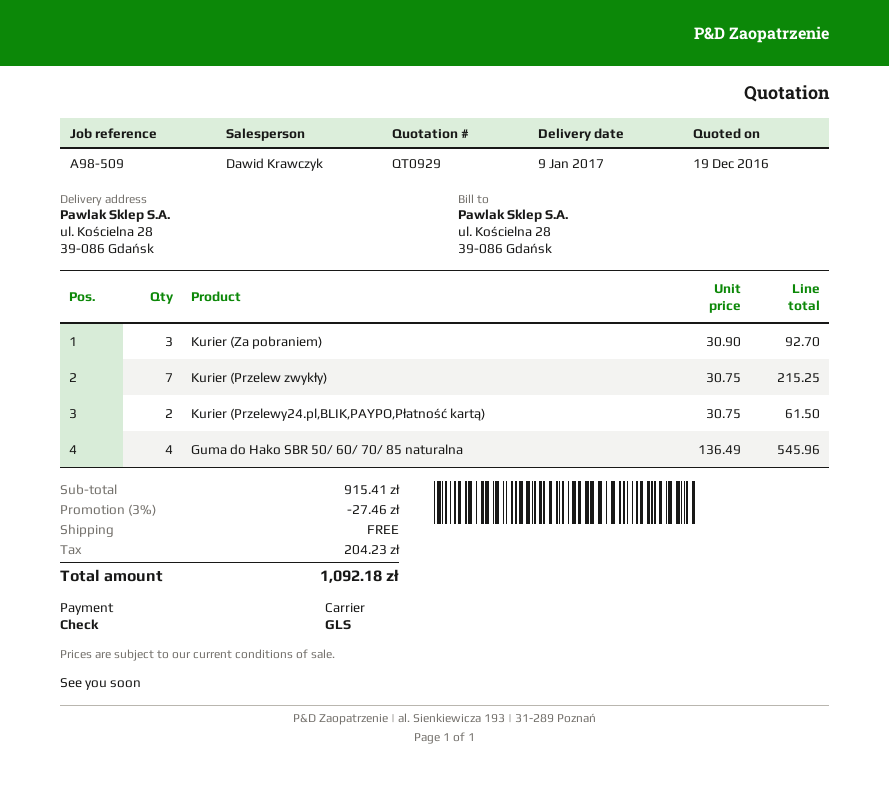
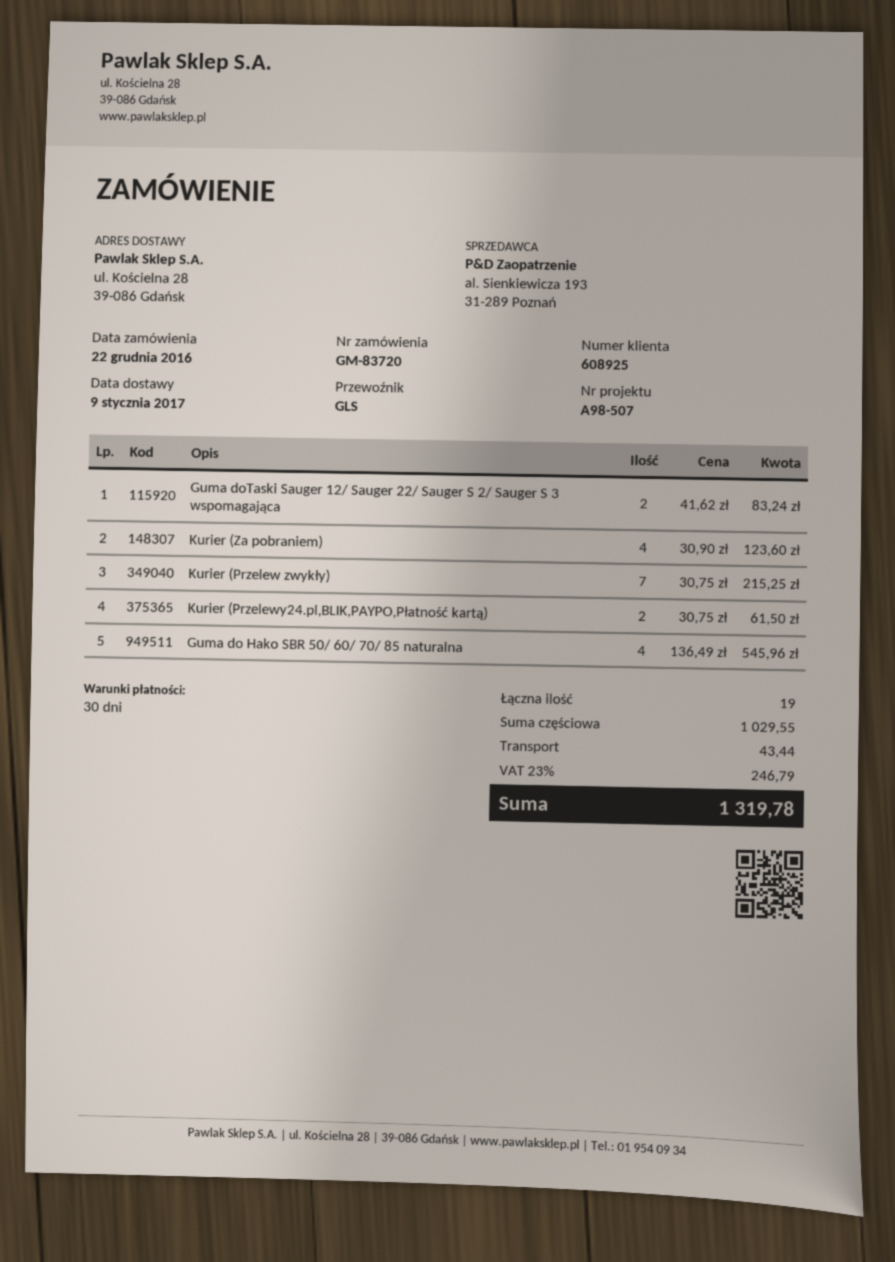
reference: A98-509 -> A98-507
Kurier (Za pobraniem): 3 x 30.90 = 92.70 -> 4 x 30.90 = 123.60
Guma doTaski Sauger 12/ Sauger 22/ Sauger S 2/ Sauger S 3 wspomagająca: none -> 2 x 41.62 = 83.24
subtotal: 915.41 -> 1029.55
discount: 3% = 27.46 -> none
shipping: 0.00 -> 43.44
tax: 204.23 -> 246.79
total: 1092.18 -> 1319.78

